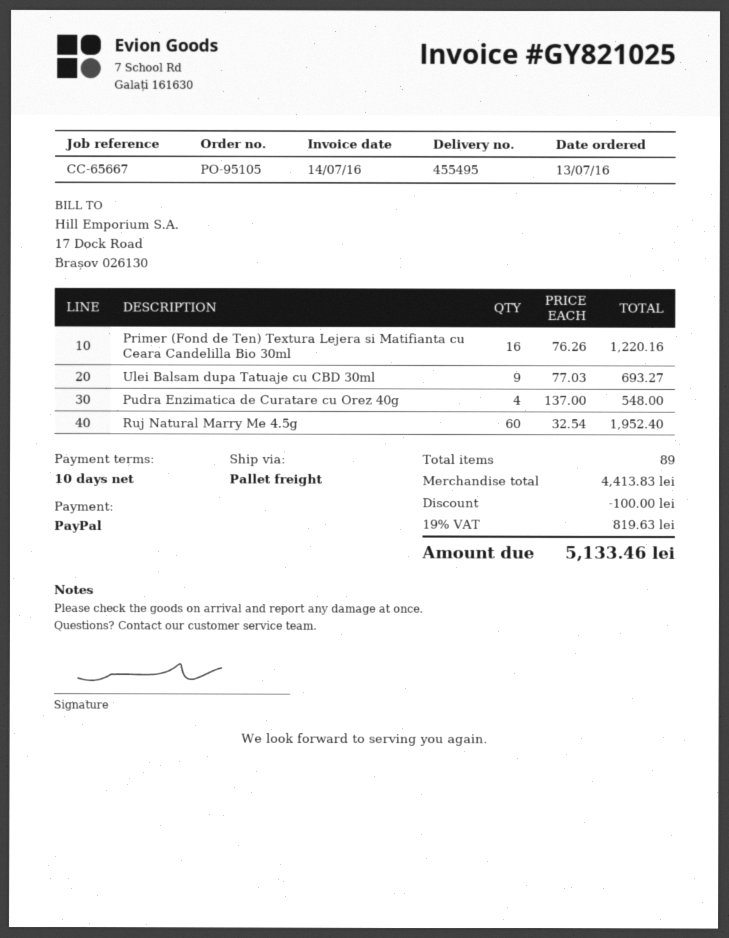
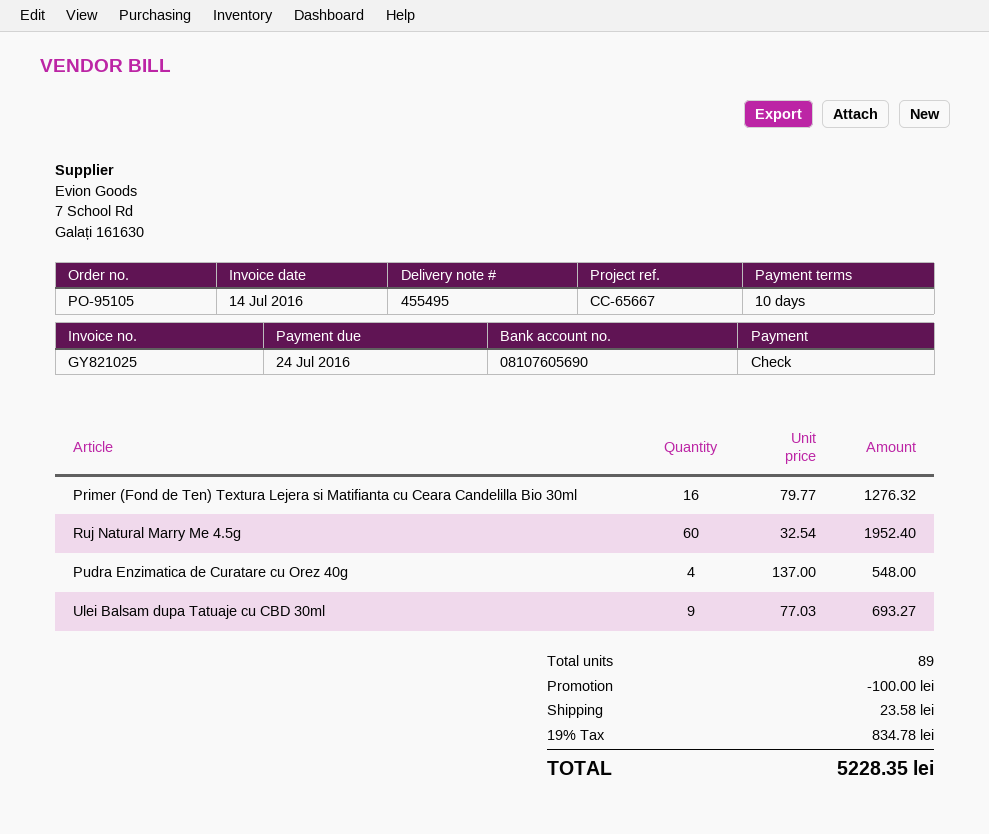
payment method: PayPal -> cheque
Primer (Fond de Ten) Textura Lejera si Matifianta cu Ceara Candelilla Bio 30ml: 16 x 76.26 = 1220.16 -> 16 x 79.77 = 1276.32
shipping: none -> 23.58
tax: 19% = 819.63 -> 19% = 834.78
total: 5133.46 -> 5228.35

